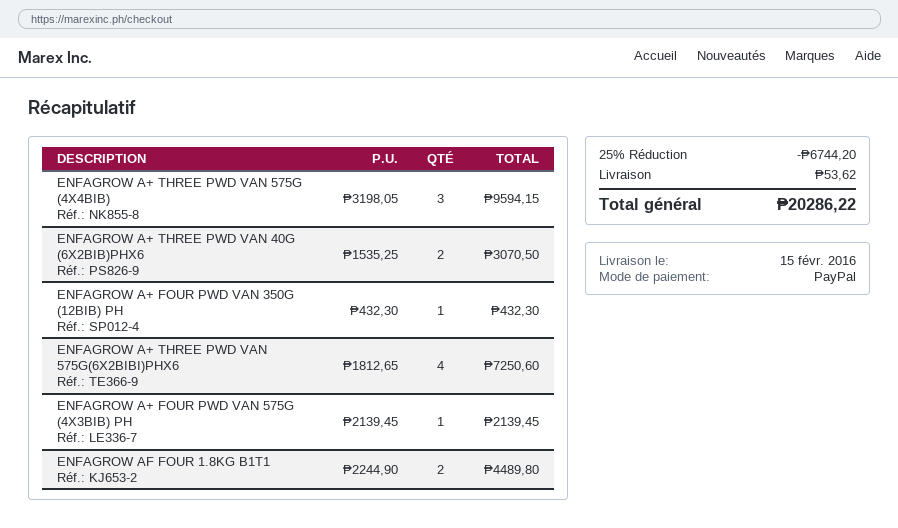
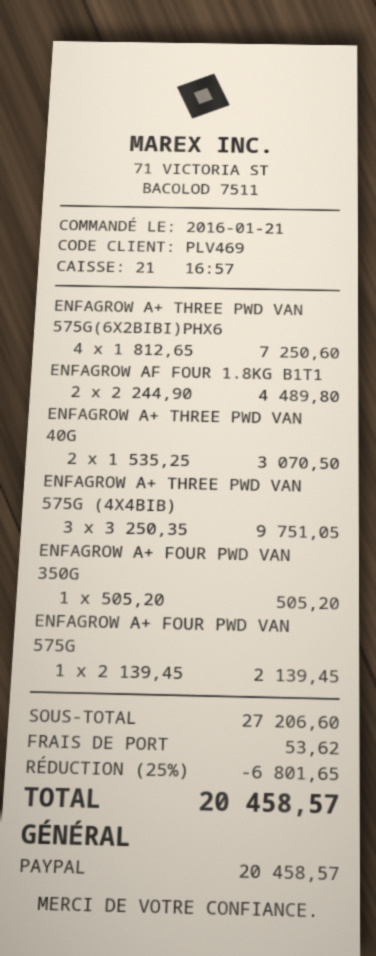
ENFAGROW A+ THREE PWD VAN 575G (4X4BIB): 3 x 3198.05 = 9594.15 -> 3 x 3250.35 = 9751.05
ENFAGROW A+ FOUR PWD VAN 350G (12BIB) PH: 1 x 432.30 = 432.30 -> 1 x 505.20 = 505.20
discount: 25% = 6744.20 -> 25% = 6801.65
total: 20286.22 -> 20458.57

